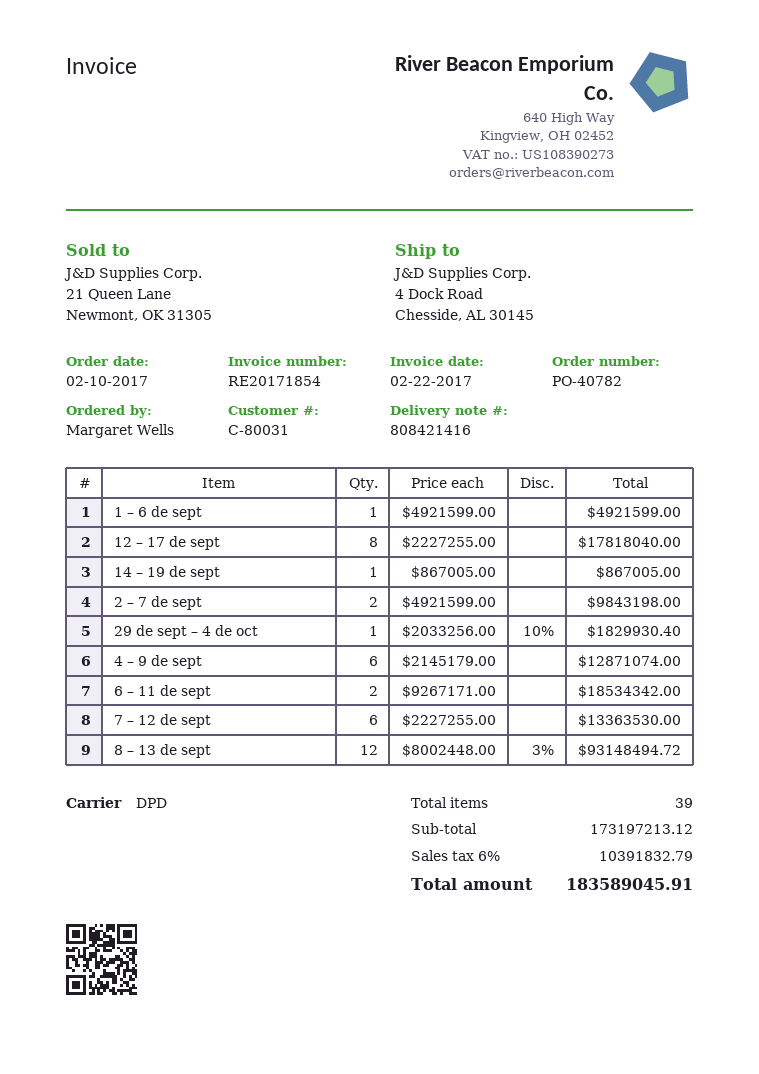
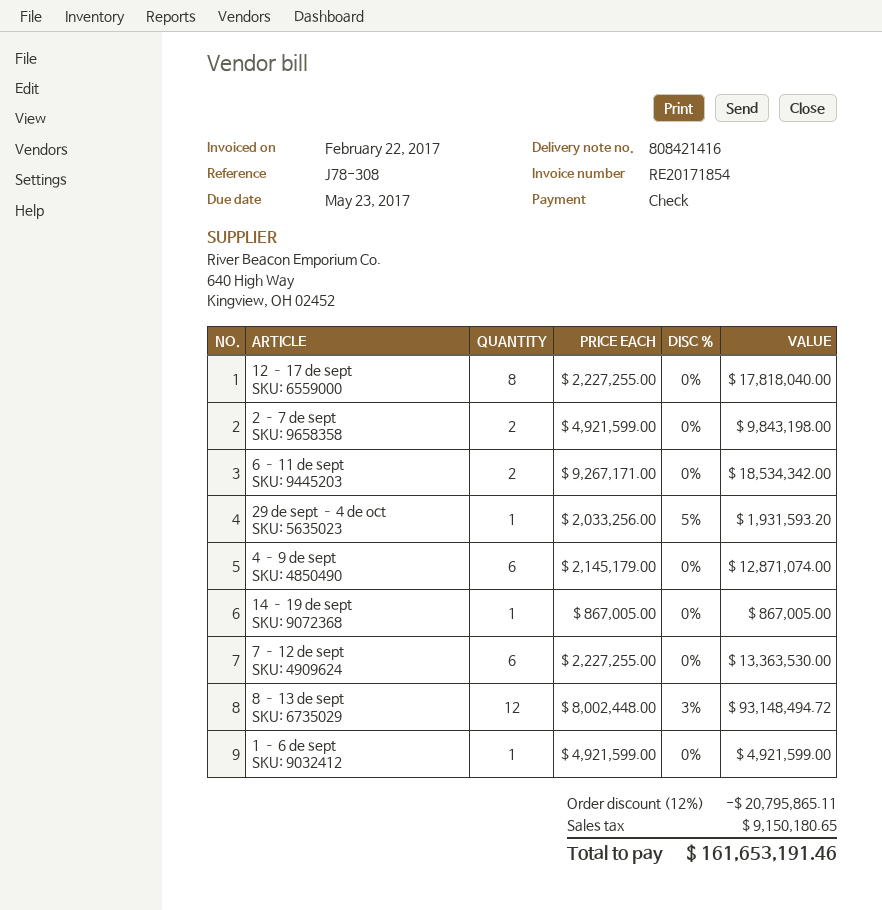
29 de sept – 4 de oct: 1 x 2033256.00 - 10% = 1829930.40 -> 1 x 2033256.00 - 5% = 1931593.20
discount: none -> 12% = 20795865.11
tax: 10391832.79 -> 9150180.65
total: 183589045.91 -> 161653191.46

